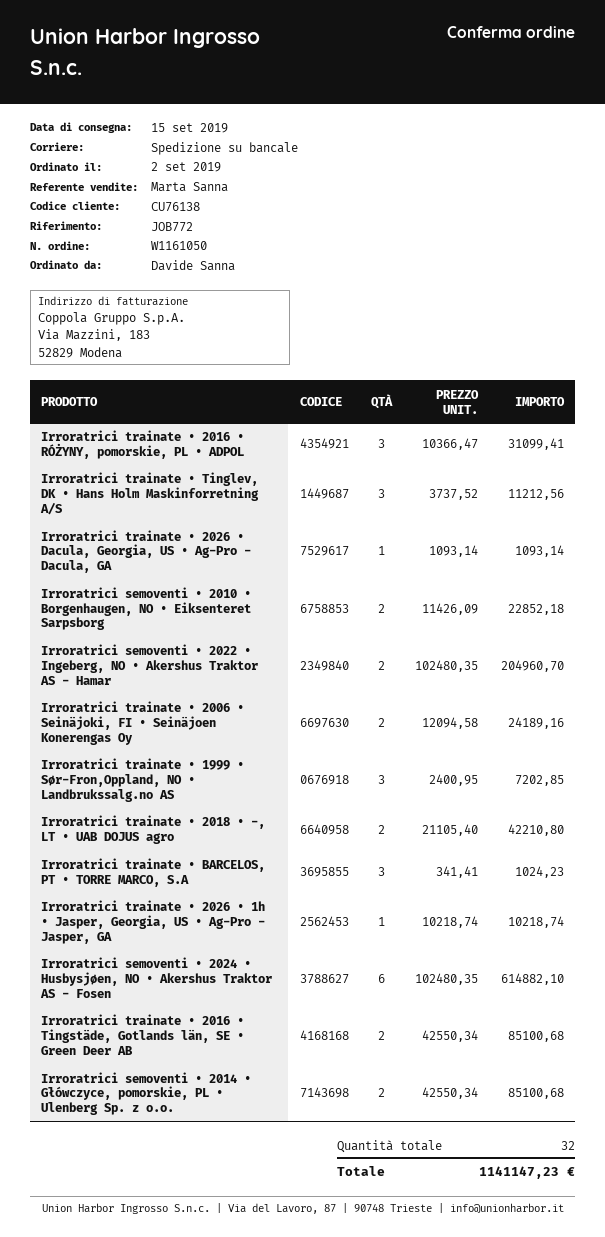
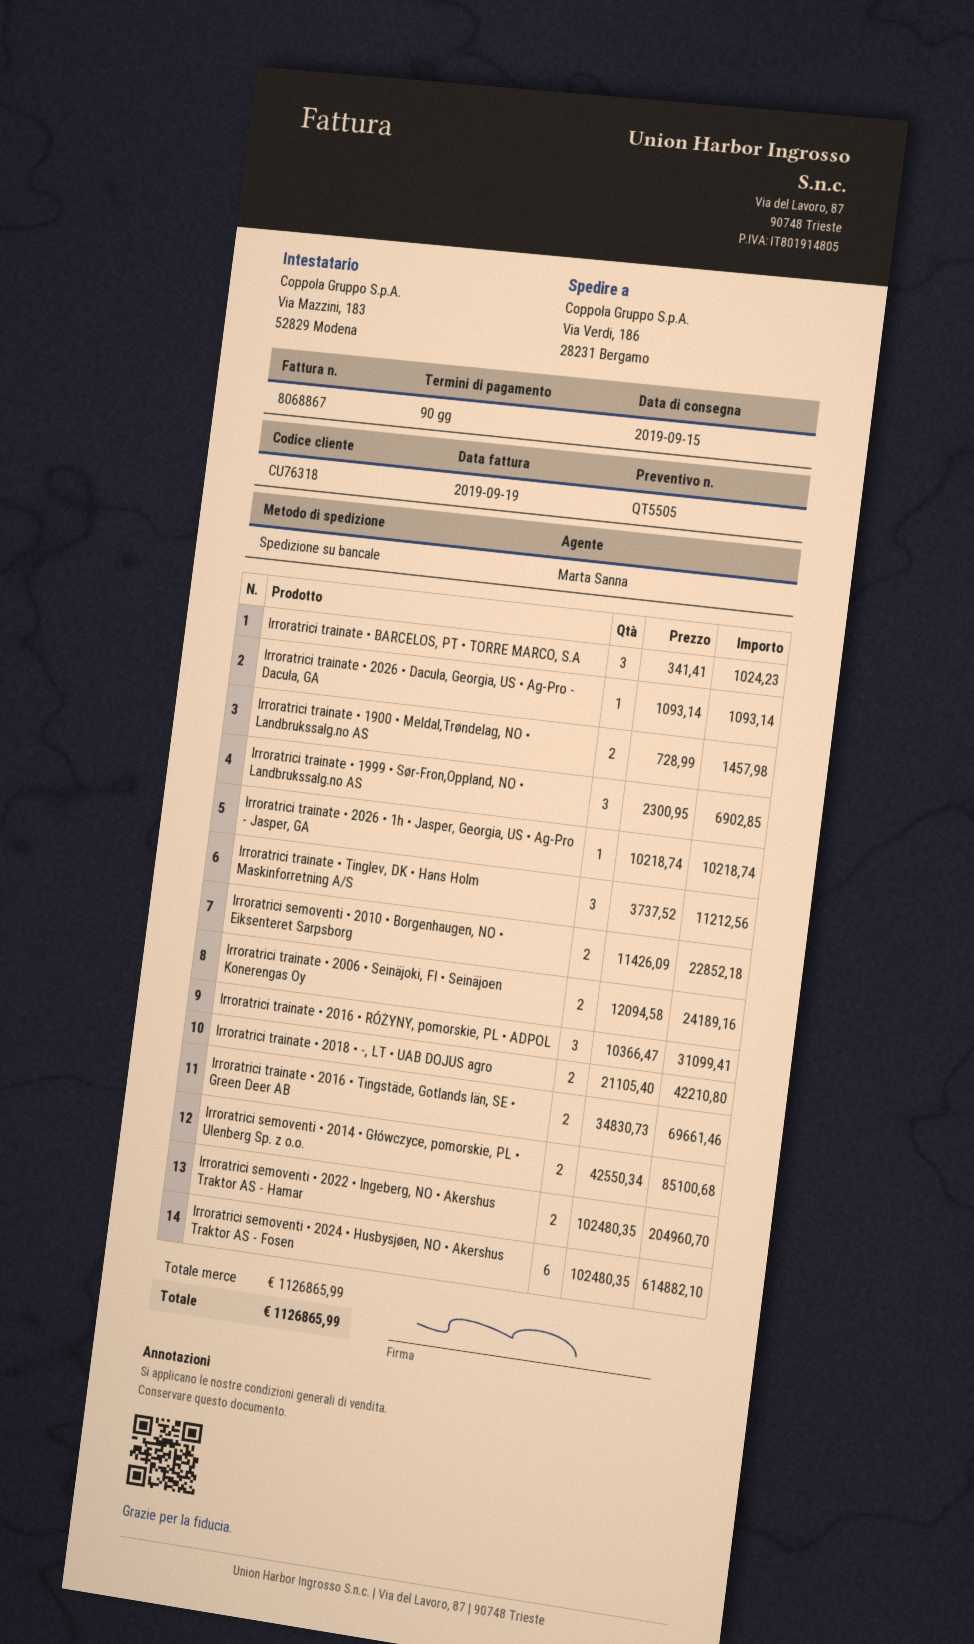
customer number: CU76138 -> CU76318
Irroratrici trainate • 1999 • Sør-Fron,Oppland, NO • Landbrukssalg.no AS: 3 x 2400.95 = 7202.85 -> 3 x 2300.95 = 6902.85
Irroratrici trainate • 2016 • Tingstäde, Gotlands län, SE • Green Deer AB: 2 x 42550.34 = 85100.68 -> 2 x 34830.73 = 69661.46
Irroratrici trainate • 1900 • Meldal,Trøndelag, NO • Landbrukssalg.no AS: none -> 2 x 728.99 = 1457.98
total: 1141147.23 -> 1126865.99

